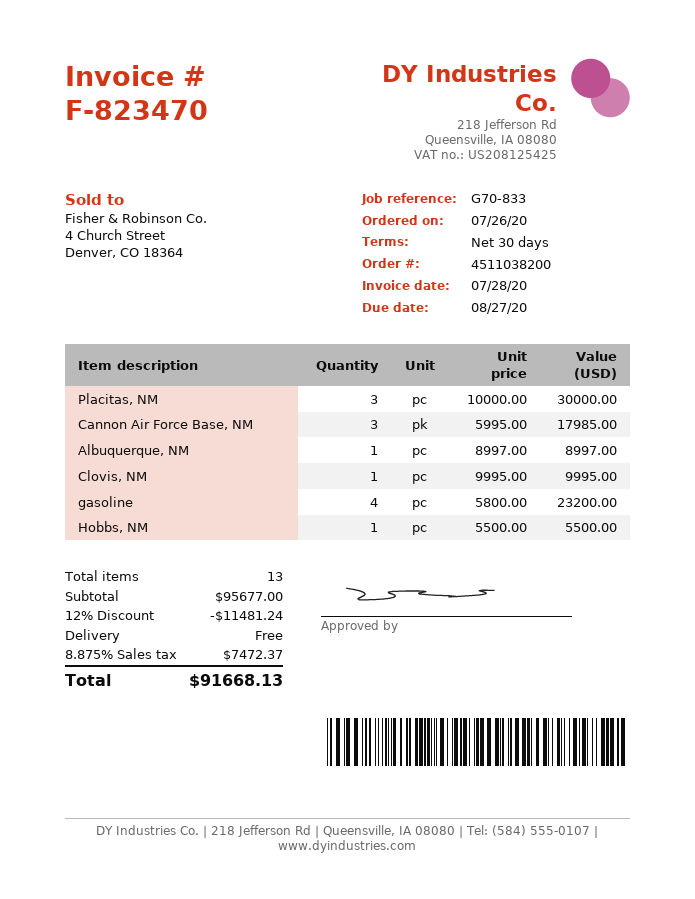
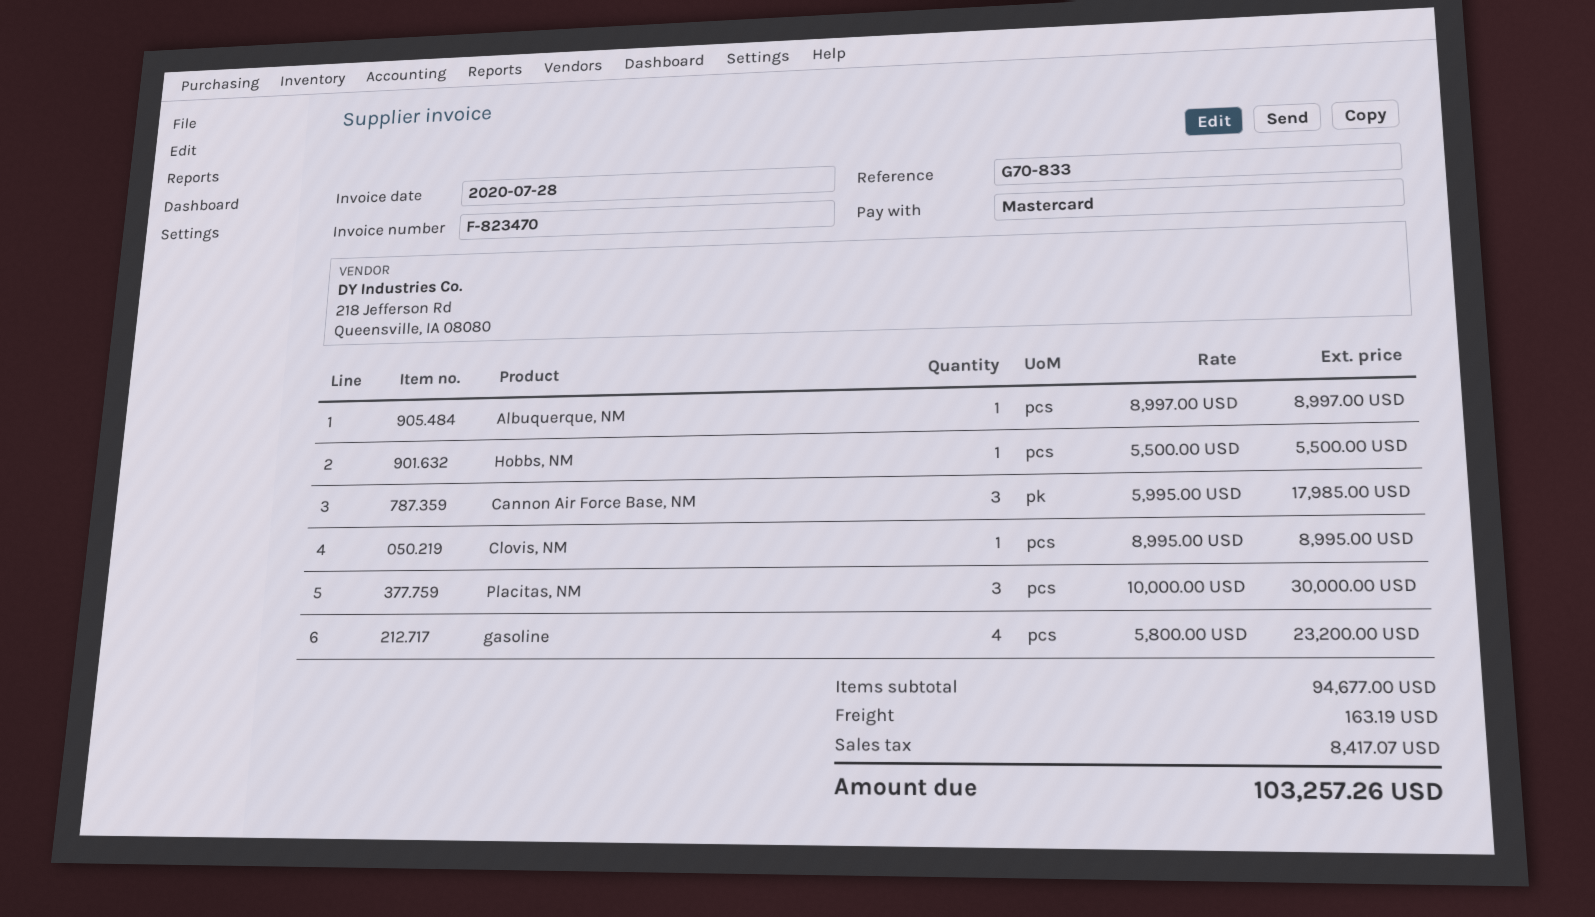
Clovis, NM: 1 x 9995.00 = 9995.00 -> 1 x 8995.00 = 8995.00
subtotal: 95677.00 -> 94677.00
discount: 12% = 11481.24 -> none
shipping: 0.00 -> 163.19
tax: 7472.37 -> 8417.07
total: 91668.13 -> 103257.26

